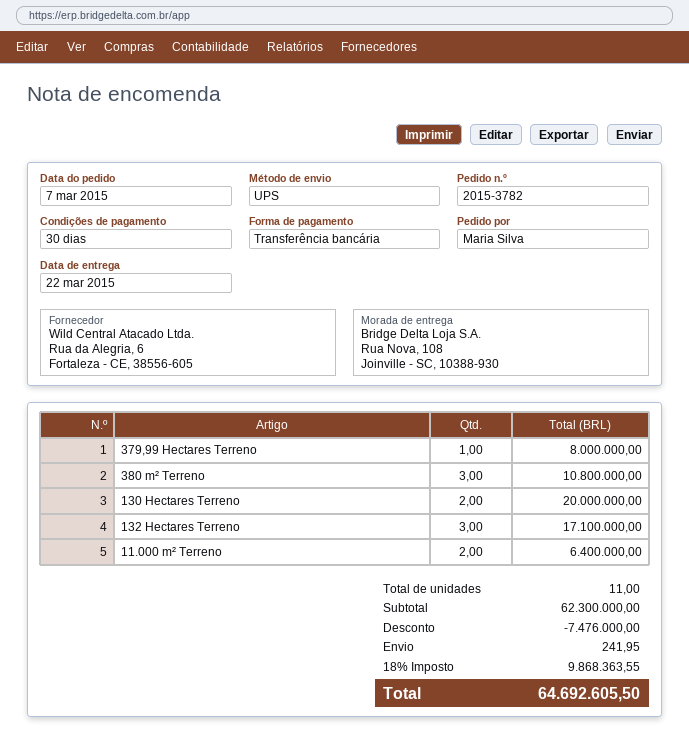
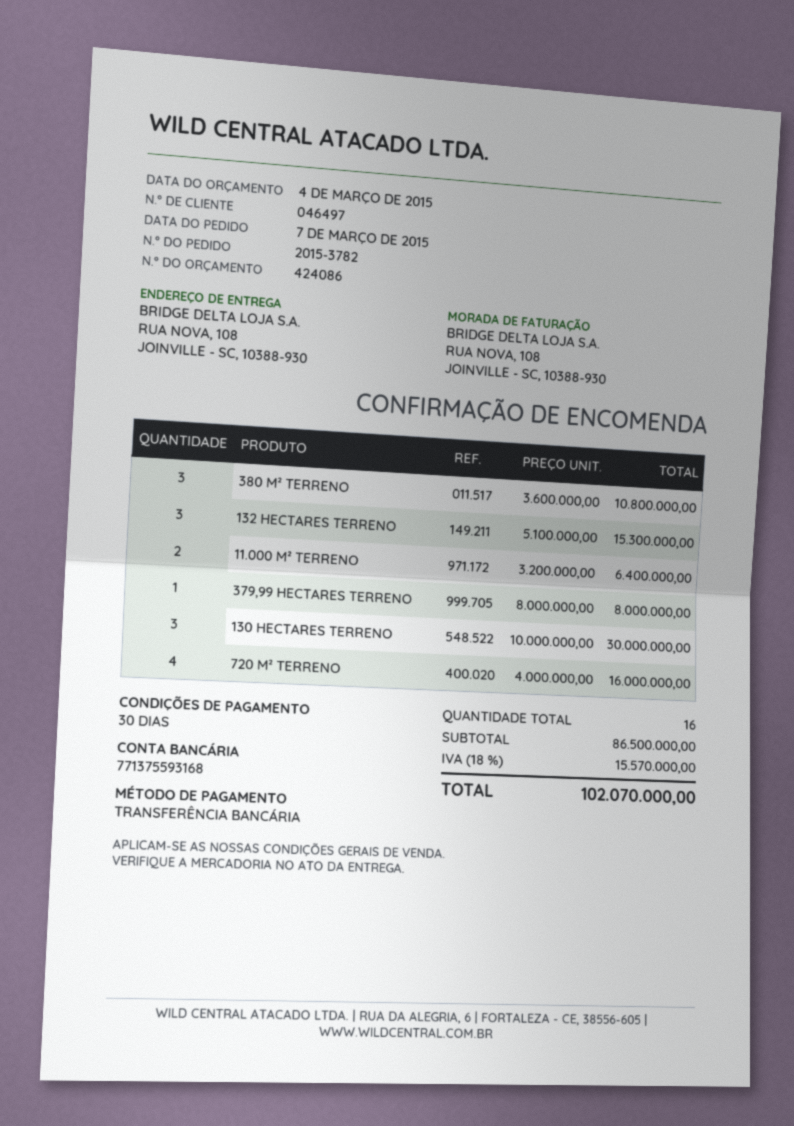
130 Hectares Terreno: 2 for 20000000.00 -> 3 for 30000000.00
132 Hectares Terreno: 3 for 17100000.00 -> 3 for 15300000.00
720 M² TERRENO: none -> 4 for 16000000.00
total quantity: 11 -> 16
subtotal: 62300000.00 -> 86500000.00
discount: 7476000.00 -> none
shipping: 241.95 -> none
tax: 18% = 9868363.55 -> 18% = 15570000.00
total: 64692605.50 -> 102070000.00

